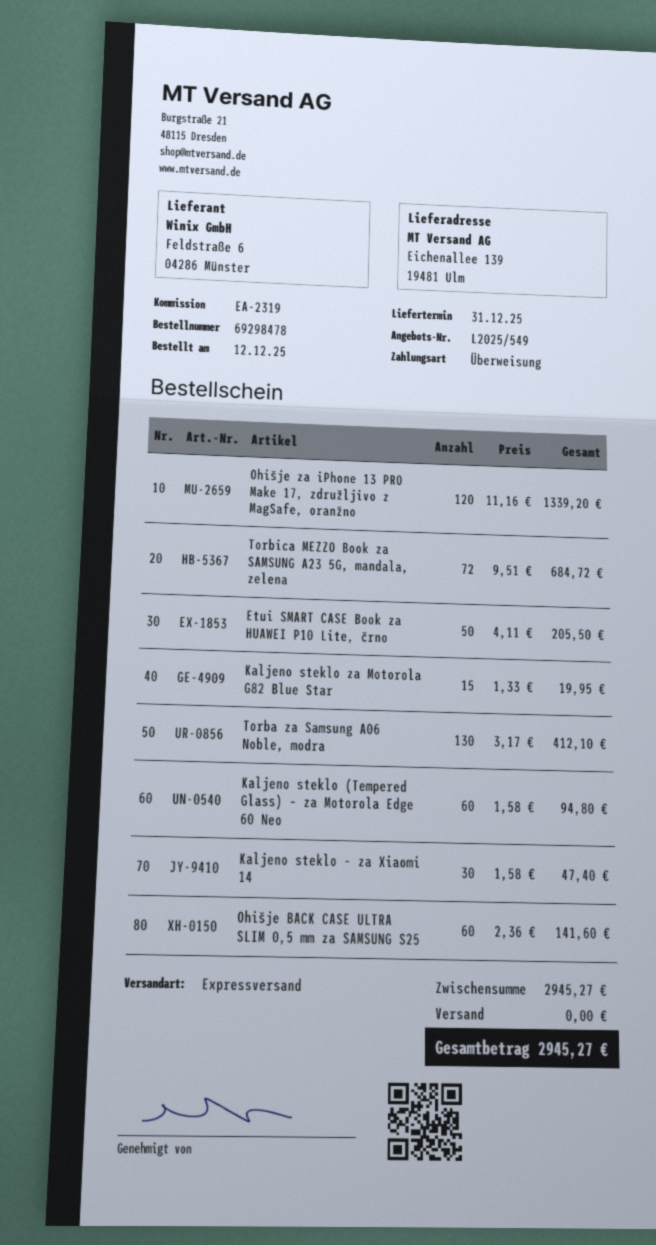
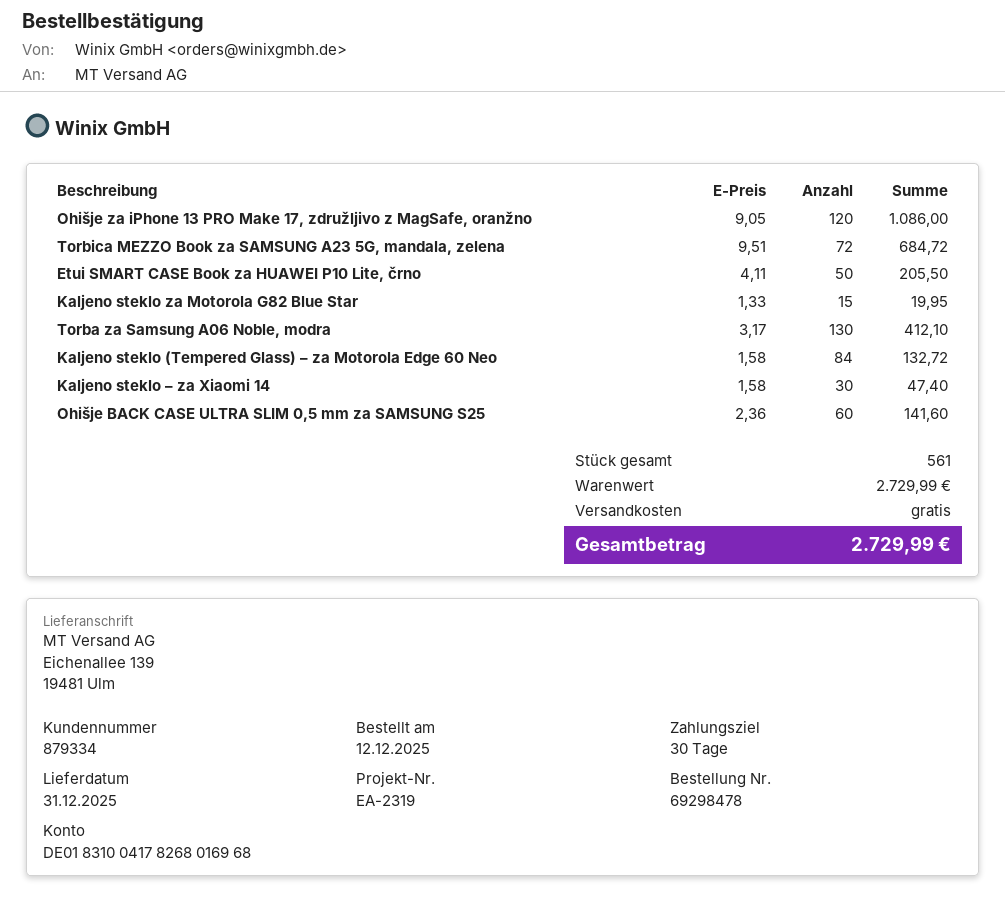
Ohišje za iPhone 13 PRO Make 17, združljivo z MagSafe, oranžno: 120 x 11.16 = 1339.20 -> 120 x 9.05 = 1086.00
Kaljeno steklo (Tempered Glass) – za Motorola Edge 60 Neo: 60 x 1.58 = 94.80 -> 84 x 1.58 = 132.72
subtotal: 2945.27 -> 2729.99
total: 2945.27 -> 2729.99

